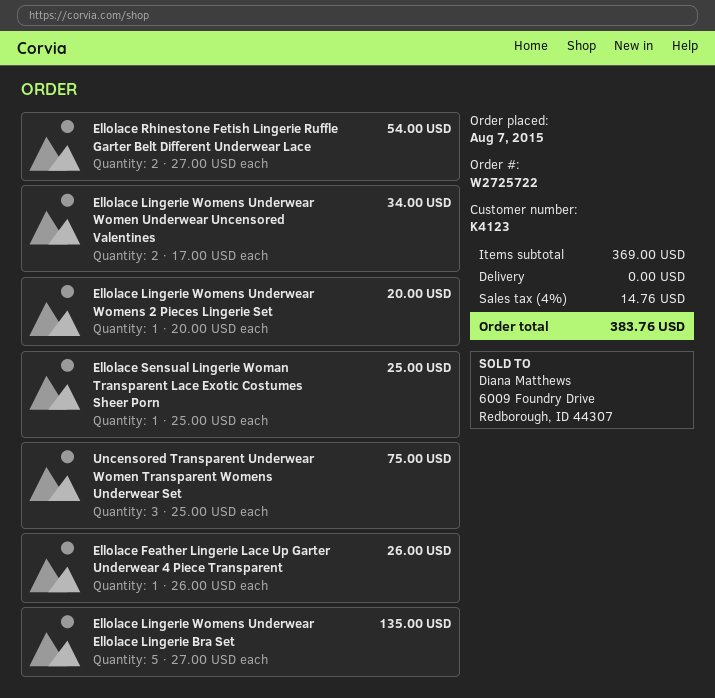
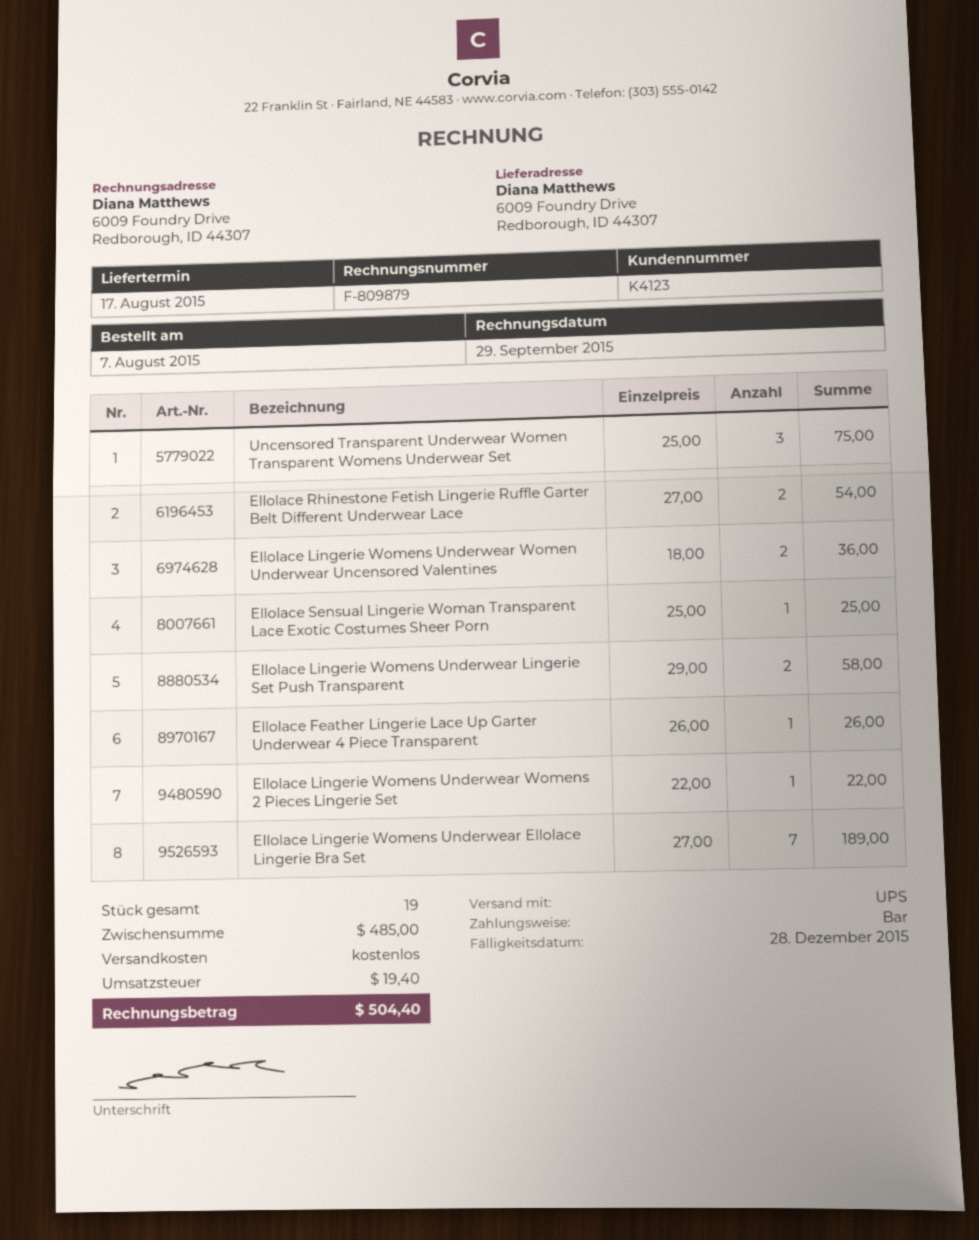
Ellolace Lingerie Womens Underwear Women Underwear Uncensored Valentines: 2 x 17.00 = 34.00 -> 2 x 18.00 = 36.00
Ellolace Lingerie Womens Underwear Womens 2 Pieces Lingerie Set: 1 x 20.00 = 20.00 -> 1 x 22.00 = 22.00
Ellolace Lingerie Womens Underwear Ellolace Lingerie Bra Set: 5 x 27.00 = 135.00 -> 7 x 27.00 = 189.00
Ellolace Lingerie Womens Underwear Lingerie Set Push Transparent: none -> 2 x 29.00 = 58.00
subtotal: 369.00 -> 485.00
tax: 14.76 -> 19.40
total: 383.76 -> 504.40

